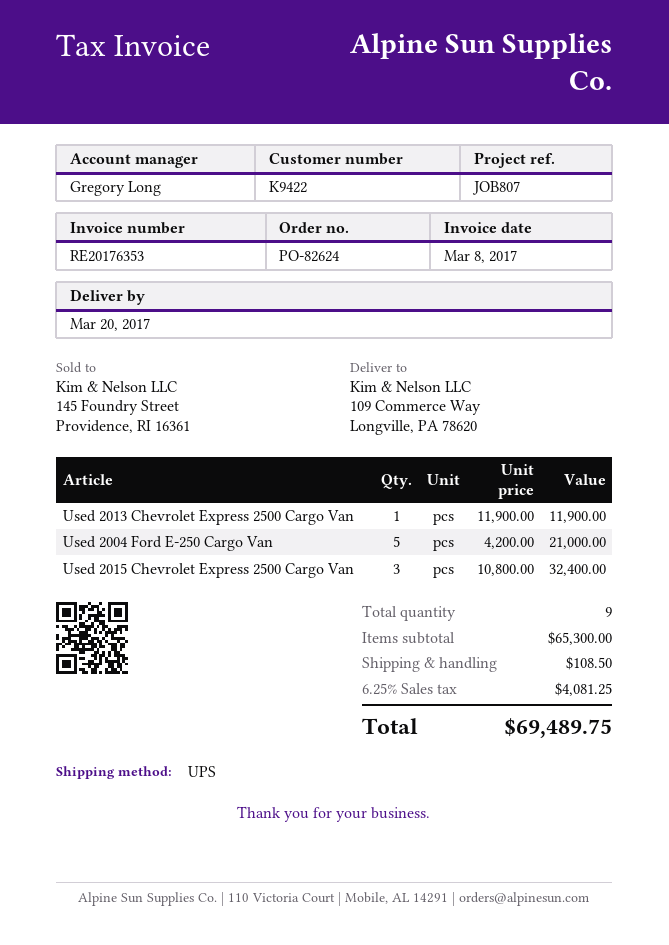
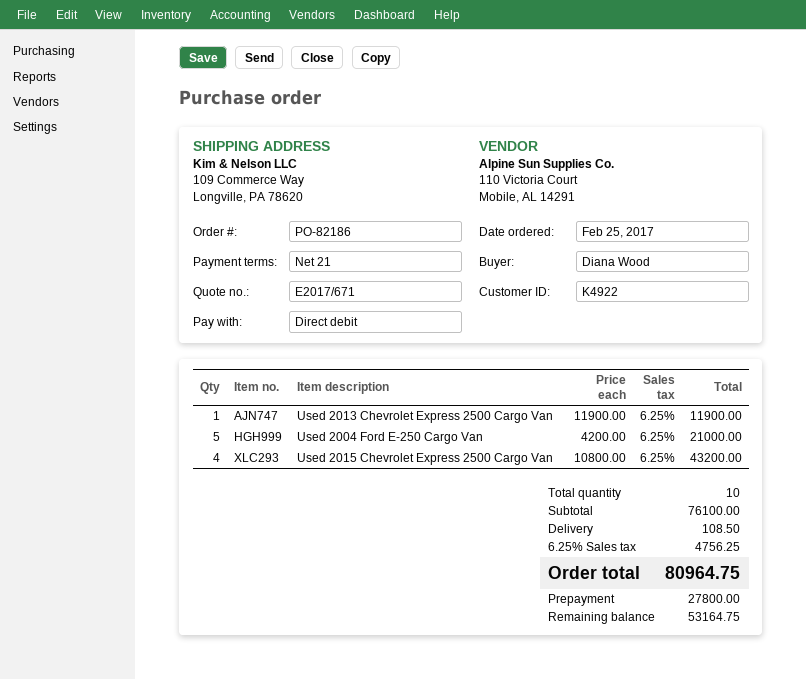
order number: PO-82624 -> PO-82186
customer number: K9422 -> K4922
Used 2015 Chevrolet Express 2500 Cargo Van: 3 x 10800.00 = 32400.00 -> 4 x 10800.00 = 43200.00
total quantity: 9 -> 10
subtotal: 65300.00 -> 76100.00
tax: 6.25% = 4081.25 -> 6.25% = 4756.25
total: 69489.75 -> 80964.75

